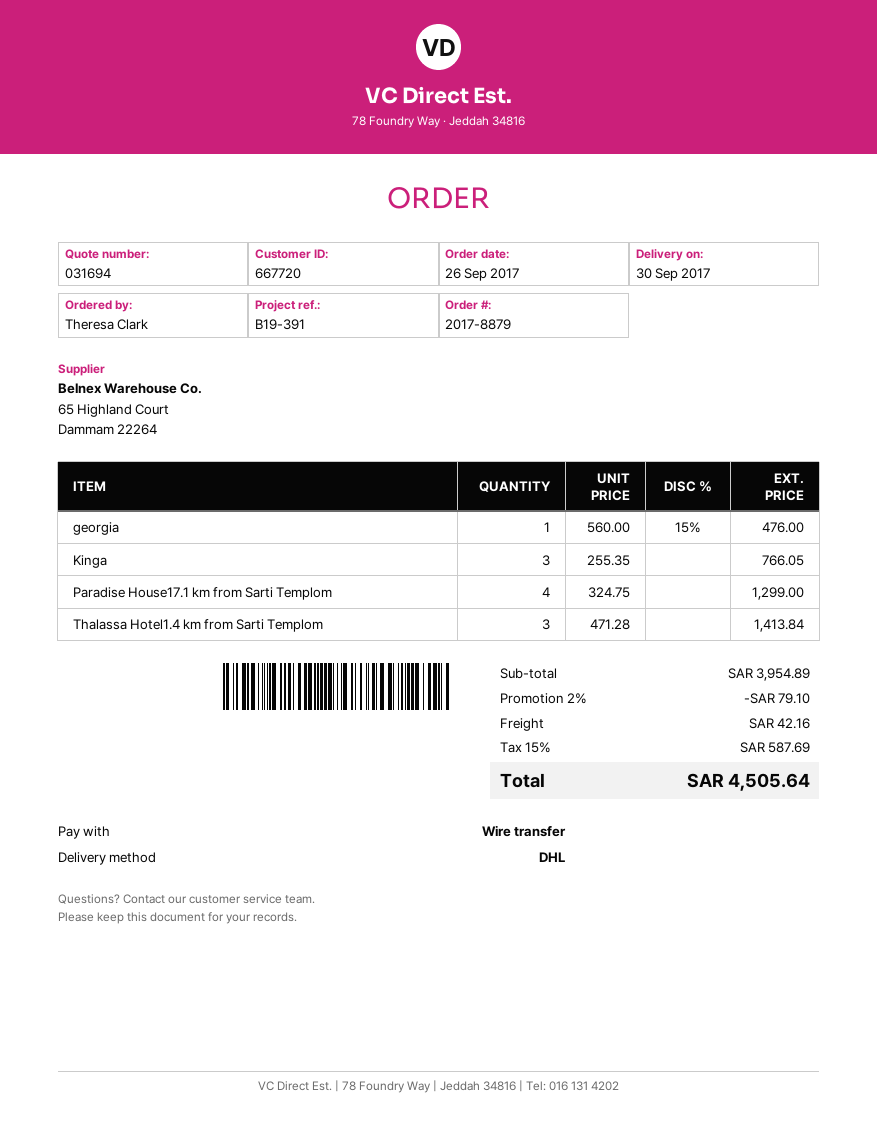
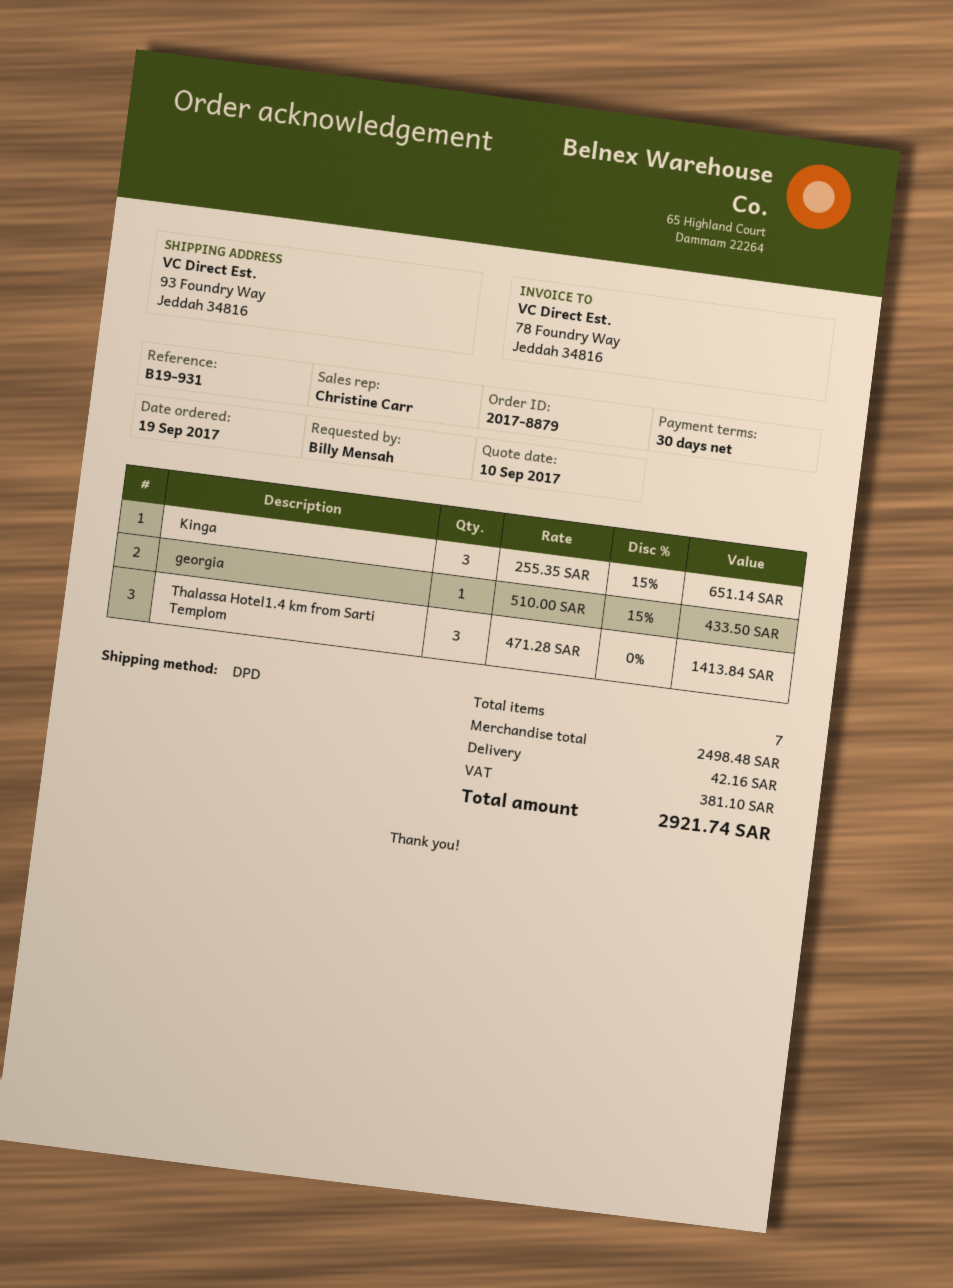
order date: 2017-09-26 -> 2017-09-19
reference: B19-391 -> B19-931
ordered by: Theresa Clark -> Billy Mensah
shipping method: DHL -> DPD
georgia: 1 x 560.00 - 15% = 476.00 -> 1 x 510.00 - 15% = 433.50
Kinga: 3 x 255.35 = 766.05 -> 3 x 255.35 - 15% = 651.14
Paradise House17.1 km from Sarti Templom: 4 x 324.75 = 1299.00 -> none
subtotal: 3954.89 -> 2498.48
discount: 2% = 79.10 -> none
tax: 587.69 -> 381.10
total: 4505.64 -> 2921.74

